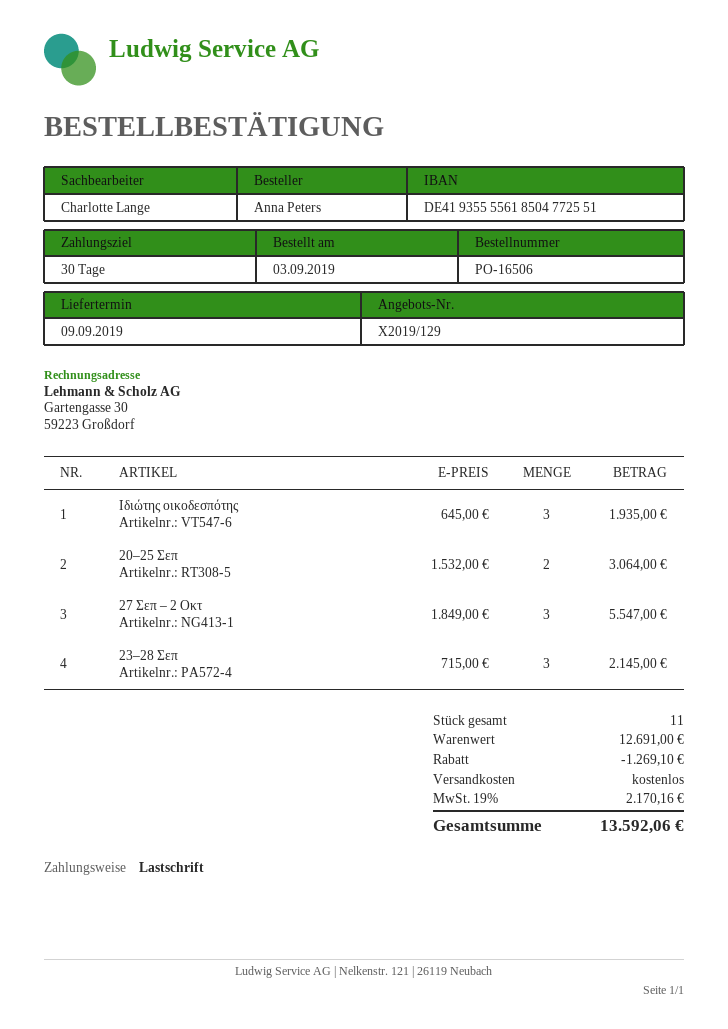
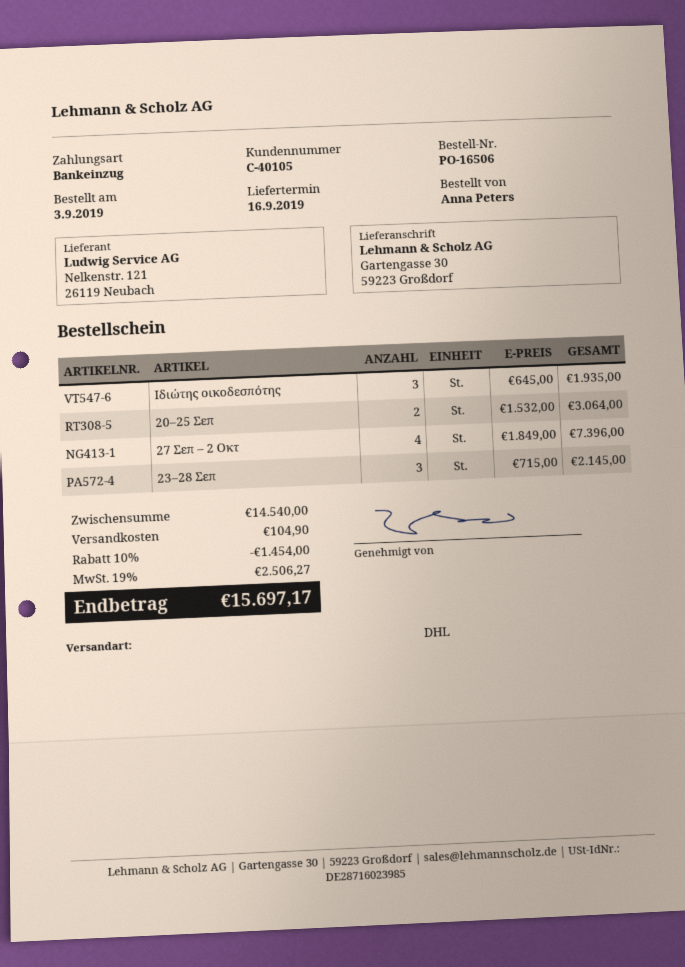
delivery date: 2019-09-09 -> 2019-09-16
27 Σεπ – 2 Οκτ: 3 x 1849.00 = 5547.00 -> 4 x 1849.00 = 7396.00
subtotal: 12691.00 -> 14540.00
discount: 1269.10 -> 1454.00
shipping: 0.00 -> 104.90
tax: 19% = 2170.16 -> 19% = 2506.27
total: 13592.06 -> 15697.17

